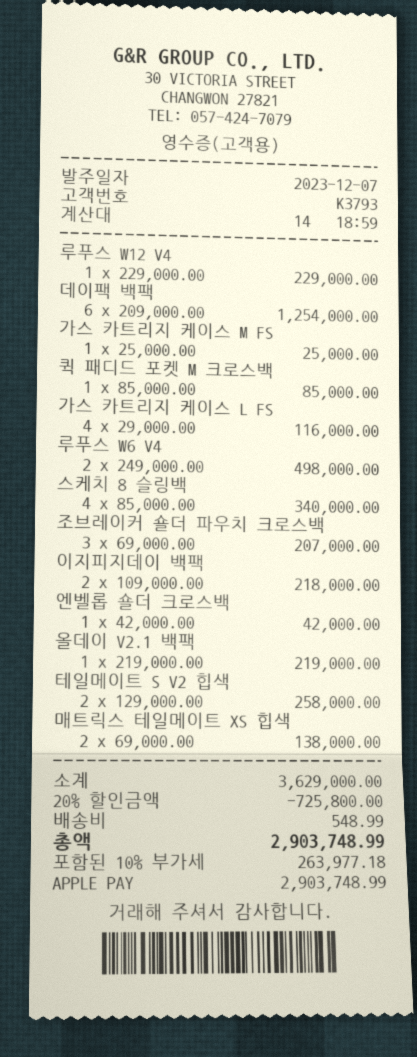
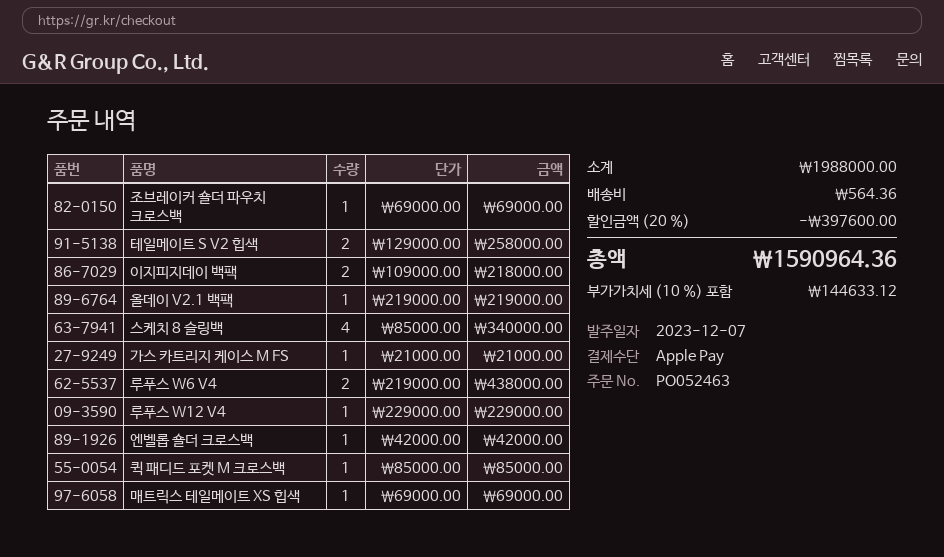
데이팩 백팩: 6 x 209000.00 = 1254000.00 -> none
가스 카트리지 케이스 M FS: 1 x 25000.00 = 25000.00 -> 1 x 21000.00 = 21000.00
가스 카트리지 케이스 L FS: 4 x 29000.00 = 116000.00 -> none
루푸스 W6 V4: 2 x 249000.00 = 498000.00 -> 2 x 219000.00 = 438000.00
조브레이커 숄더 파우치 크로스백: 3 x 69000.00 = 207000.00 -> 1 x 69000.00 = 69000.00
매트릭스 테일메이트 XS 힙색: 2 x 69000.00 = 138000.00 -> 1 x 69000.00 = 69000.00
subtotal: 3629000.00 -> 1988000.00
discount: 20% = 725800.00 -> 20% = 397600.00
shipping: 548.99 -> 564.36
tax: 10% = 263977.18 -> 10% = 144633.12
total: 2903748.99 -> 1590964.36

